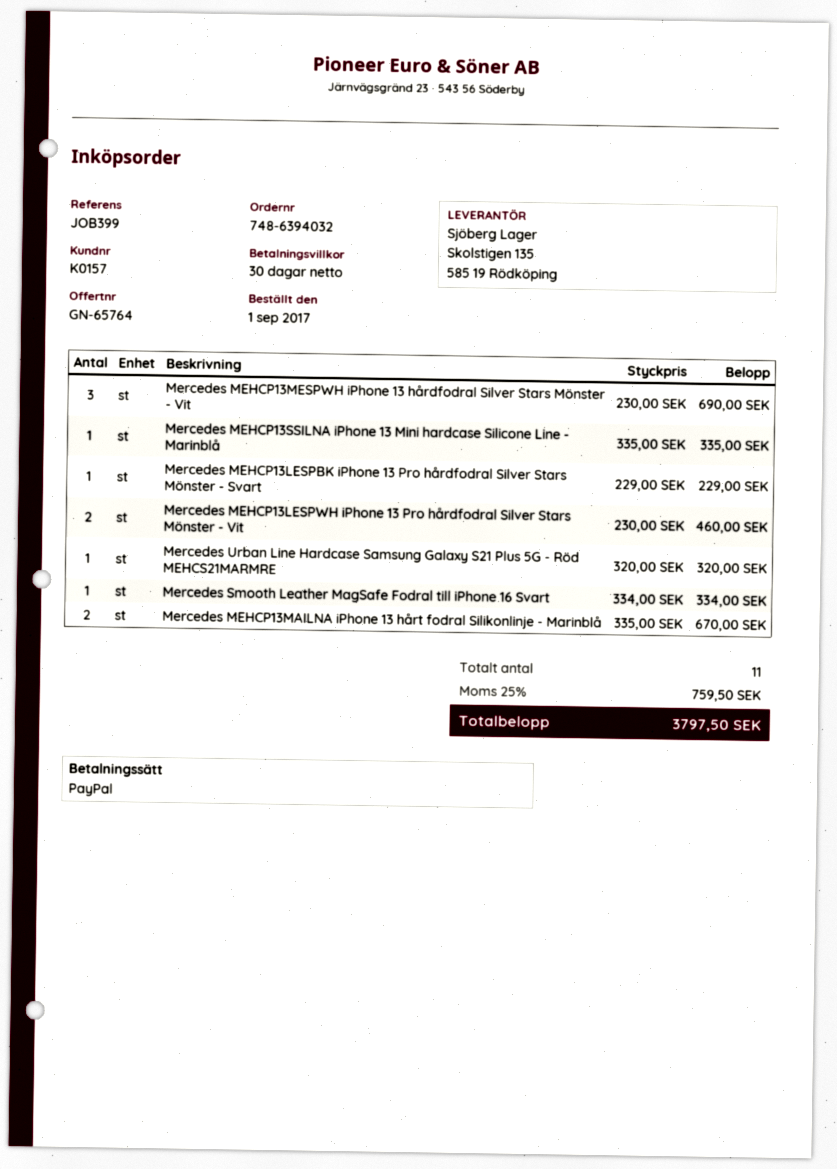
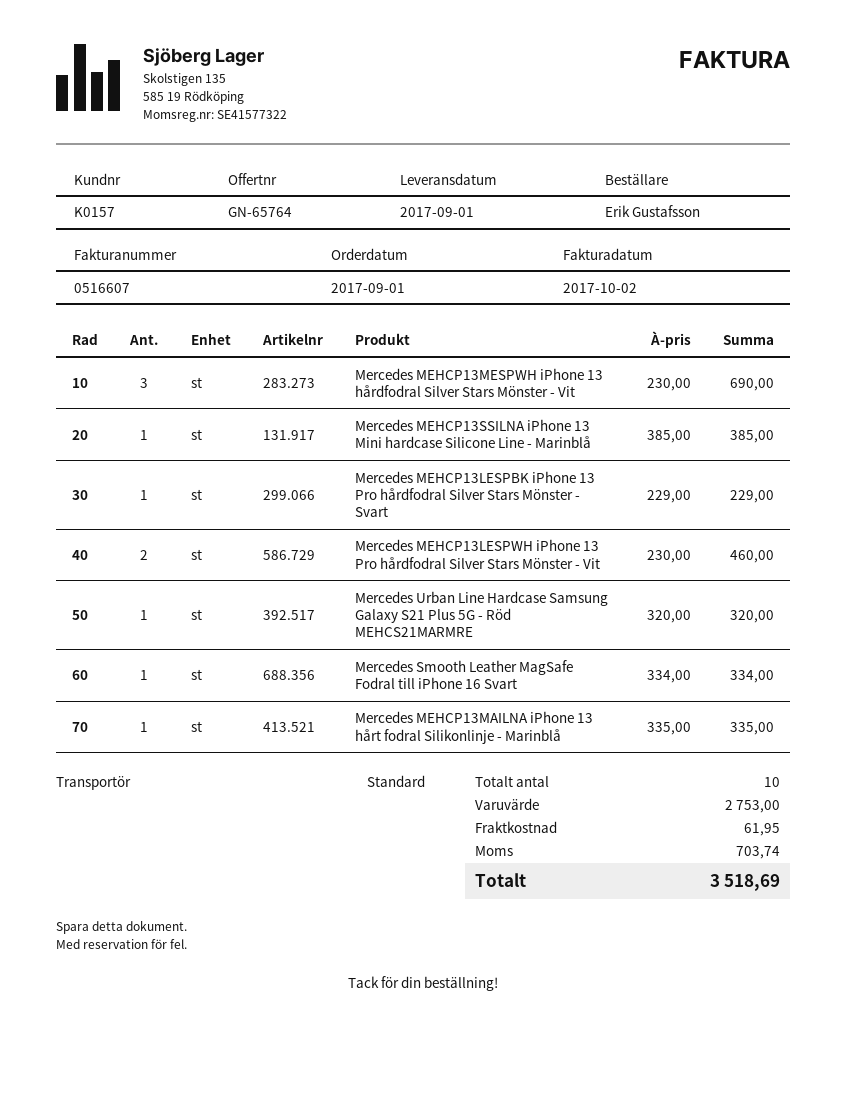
Mercedes MEHCP13SSILNA iPhone 13 Mini hardcase Silicone Line - Marinblå: 1 x 335.00 = 335.00 -> 1 x 385.00 = 385.00
Mercedes MEHCP13MAILNA iPhone 13 hårt fodral Silikonlinje - Marinblå: 2 x 335.00 = 670.00 -> 1 x 335.00 = 335.00
total quantity: 11 -> 10
shipping: none -> 61.95
tax: 759.50 -> 703.74
total: 3797.50 -> 3518.69

